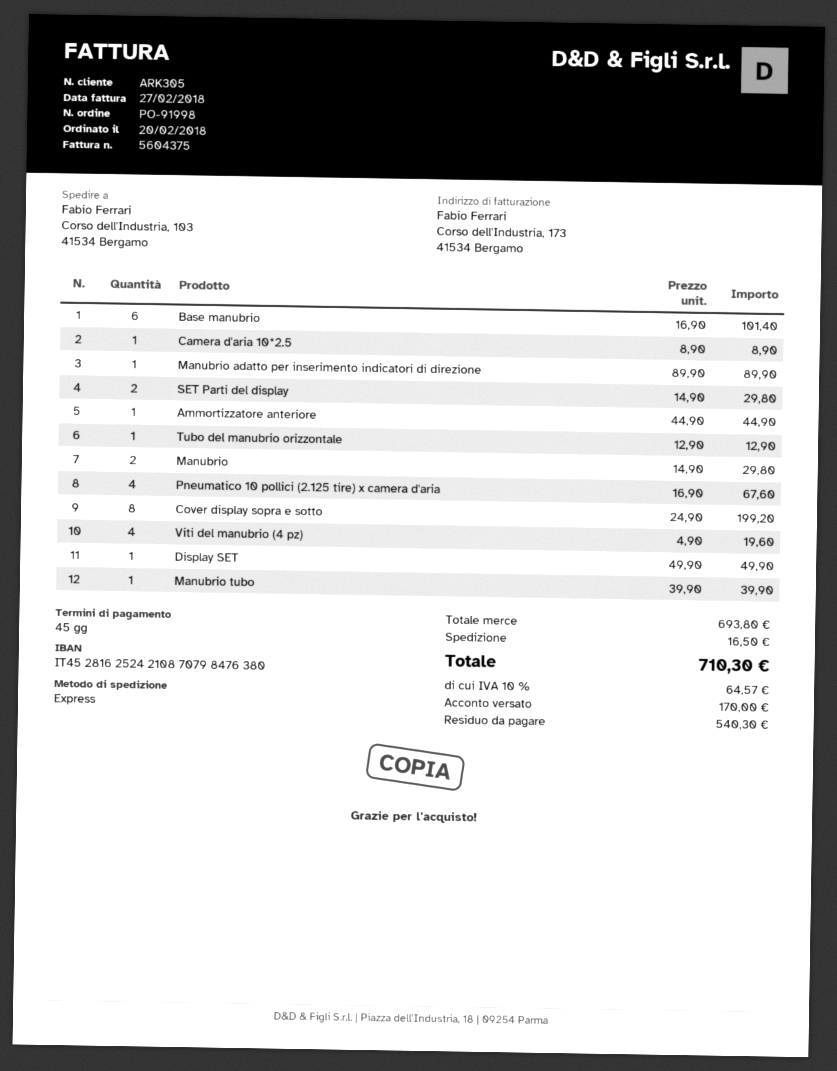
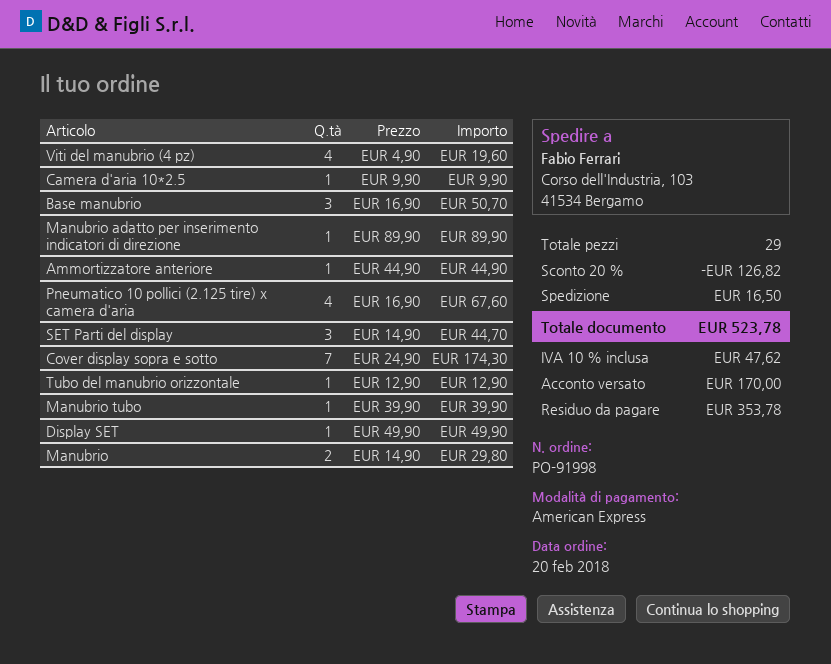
Base manubrio: 6 x 16.90 = 101.40 -> 3 x 16.90 = 50.70
Camera d'aria 10*2.5: 1 x 8.90 = 8.90 -> 1 x 9.90 = 9.90
SET Parti del display: 2 x 14.90 = 29.80 -> 3 x 14.90 = 44.70
Cover display sopra e sotto: 8 x 24.90 = 199.20 -> 7 x 24.90 = 174.30
discount: none -> 20% = 126.82
tax: 10% = 64.57 -> 10% = 47.62
total: 710.30 -> 523.78
balance: 540.30 -> 353.78

